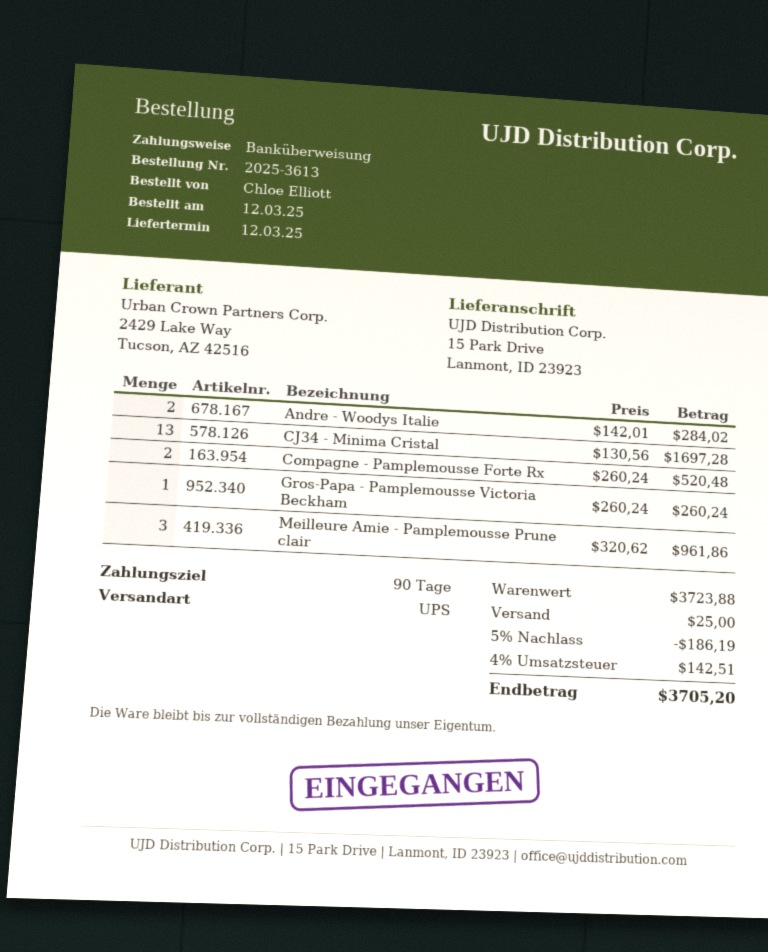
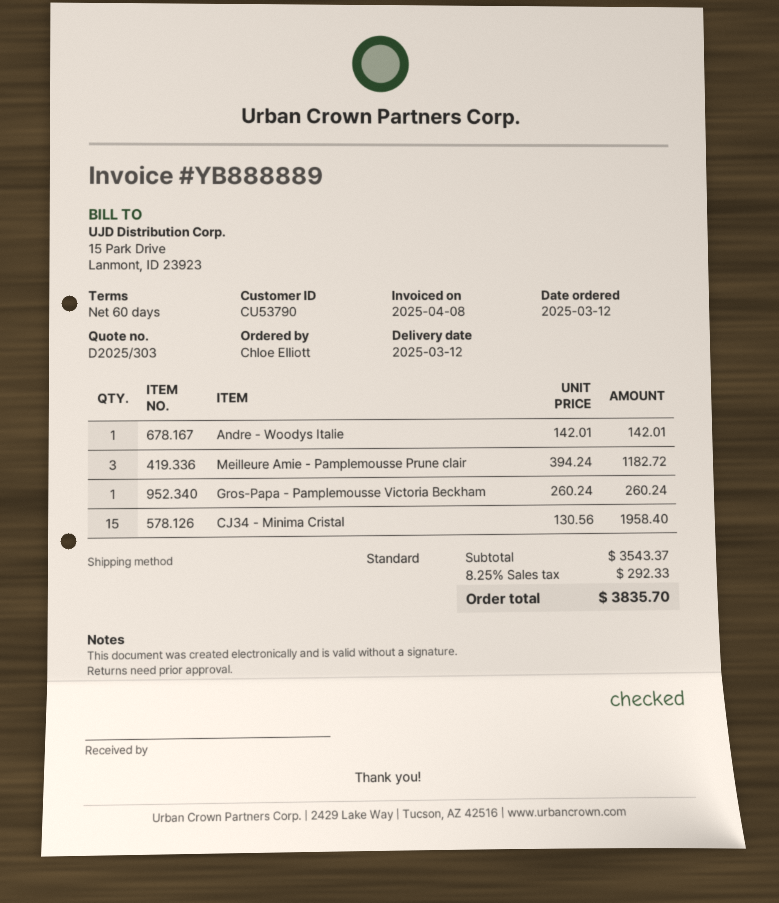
payment terms: 90 days -> 60 days
shipping method: UPS -> standard
Andre - Woodys Italie: 2 x 142.01 = 284.02 -> 1 x 142.01 = 142.01
CJ34 - Minima Cristal: 13 x 130.56 = 1697.28 -> 15 x 130.56 = 1958.40
Compagne - Pamplemousse Forte Rx: 2 x 260.24 = 520.48 -> none
Meilleure Amie - Pamplemousse Prune clair: 3 x 320.62 = 961.86 -> 3 x 394.24 = 1182.72
subtotal: 3723.88 -> 3543.37
discount: 5% = 186.19 -> none
shipping: 25.00 -> none
tax: 4% = 142.51 -> 8.25% = 292.33
total: 3705.20 -> 3835.70

